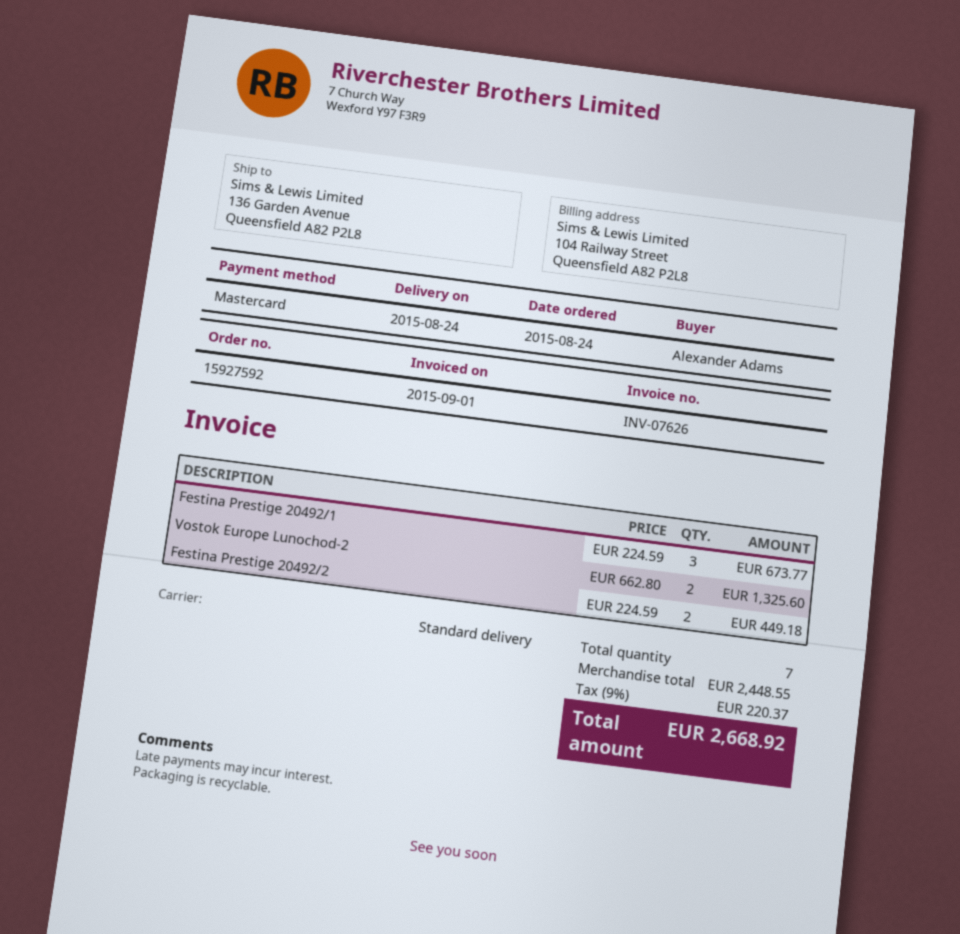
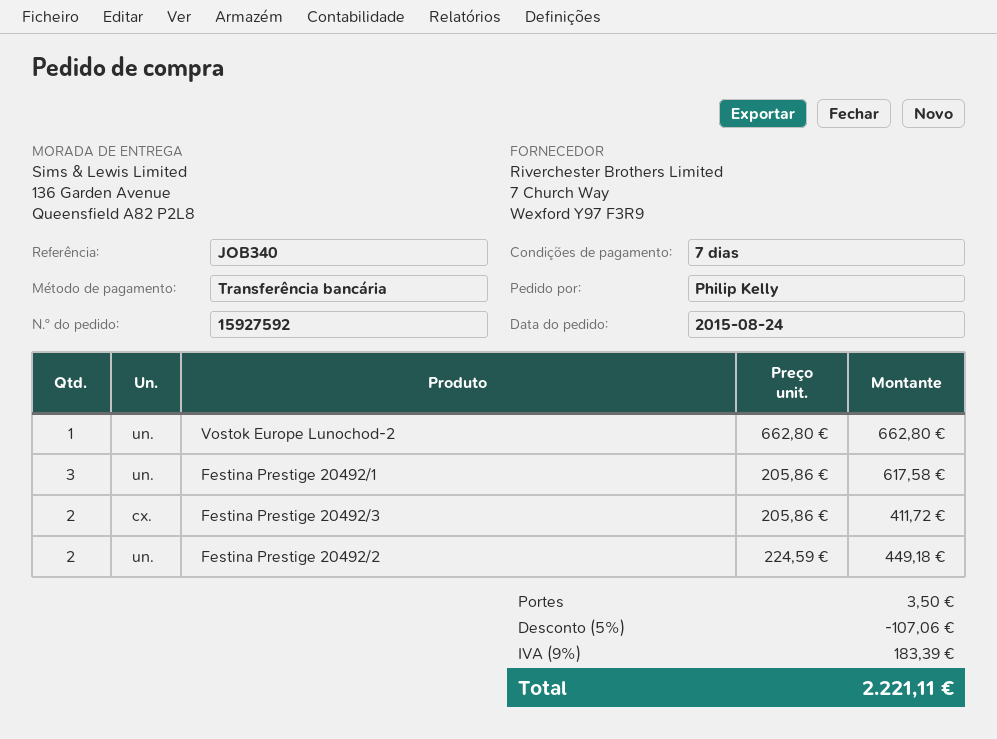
ordered by: Alexander Adams -> Philip Kelly
payment method: Mastercard -> bank transfer
Festina Prestige 20492/1: 3 x 224.59 = 673.77 -> 3 x 205.86 = 617.58
Vostok Europe Lunochod-2: 2 x 662.80 = 1325.60 -> 1 x 662.80 = 662.80
Festina Prestige 20492/3: none -> 2 x 205.86 = 411.72
discount: none -> 5% = 107.06
shipping: none -> 3.50
tax: 9% = 220.37 -> 9% = 183.39
total: 2668.92 -> 2221.11

